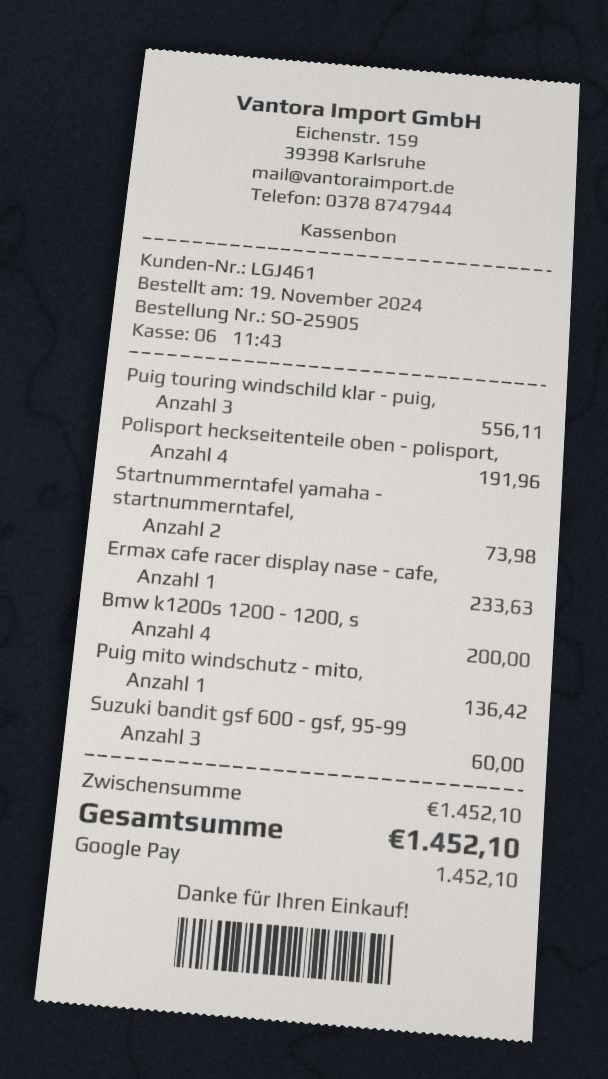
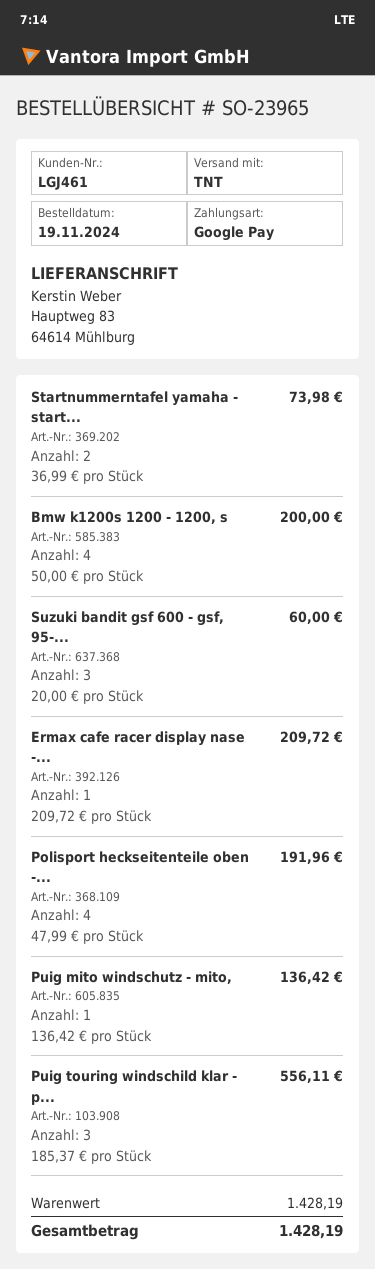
order number: SO-25905 -> SO-23965
Ermax cafe racer display nase - cafe,: 1 for 233.63 -> 1 for 209.72
subtotal: 1452.10 -> 1428.19
total: 1452.10 -> 1428.19

